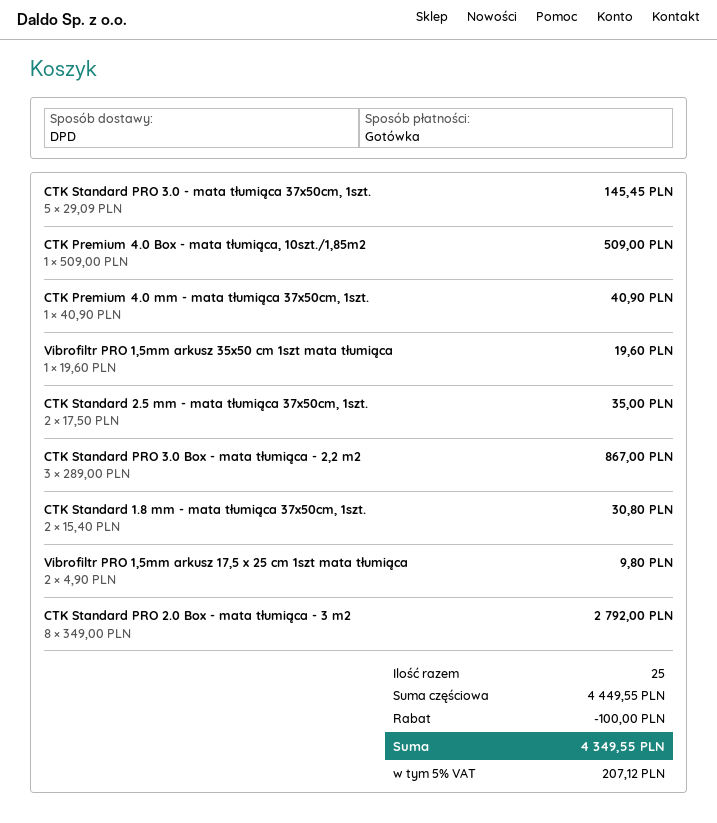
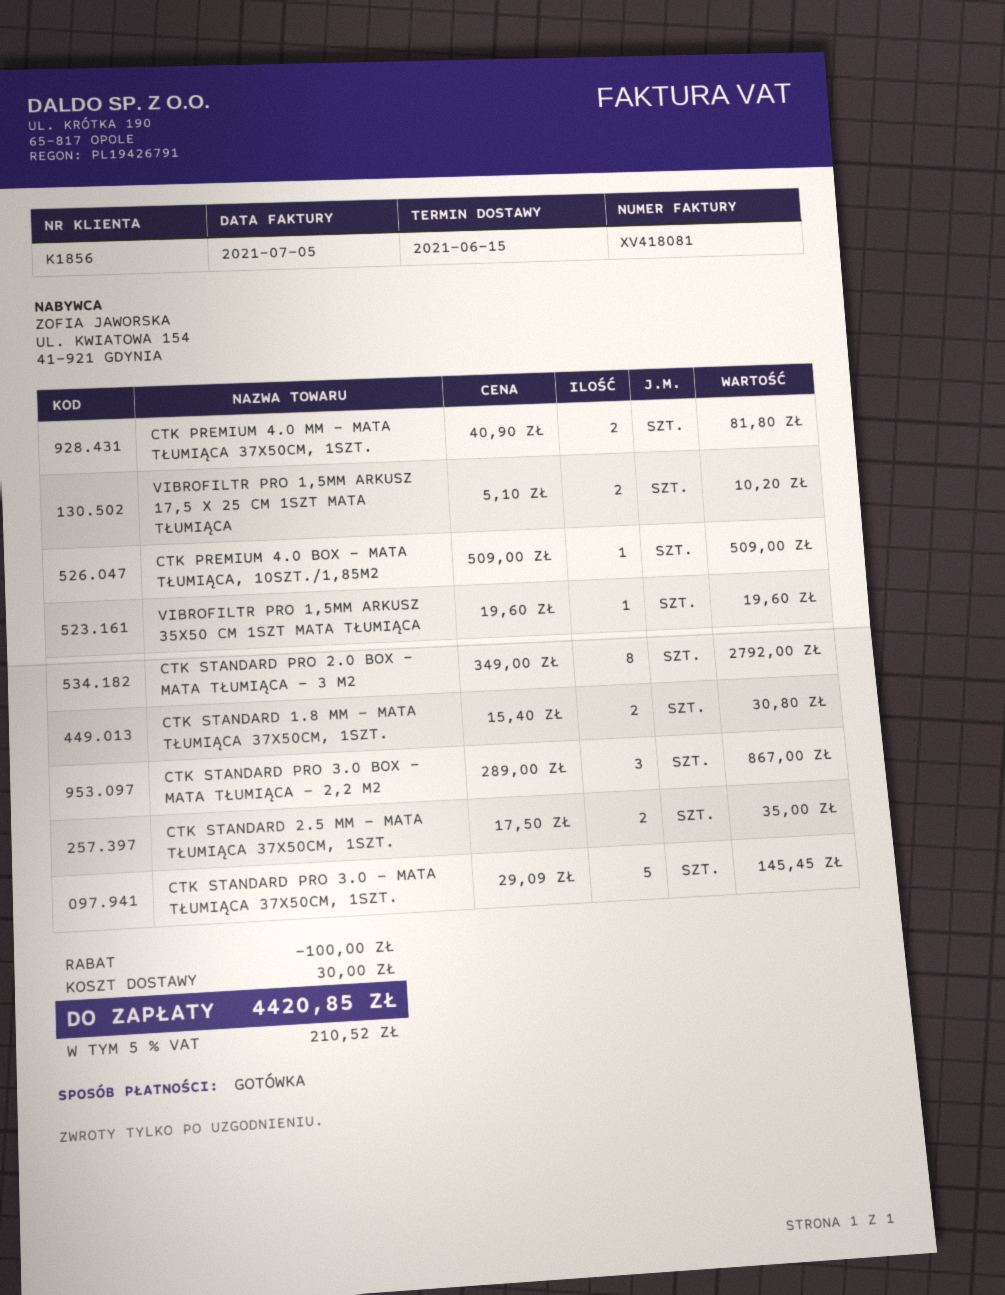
CTK Premium 4.0 mm - mata tłumiąca 37x50cm, 1szt.: 1 x 40.90 = 40.90 -> 2 x 40.90 = 81.80
Vibrofiltr PRO 1,5mm arkusz 17,5 x 25 cm 1szt mata tłumiąca: 2 x 4.90 = 9.80 -> 2 x 5.10 = 10.20
shipping: none -> 30.00
tax: 5% = 207.12 -> 5% = 210.52
total: 4349.55 -> 4420.85

